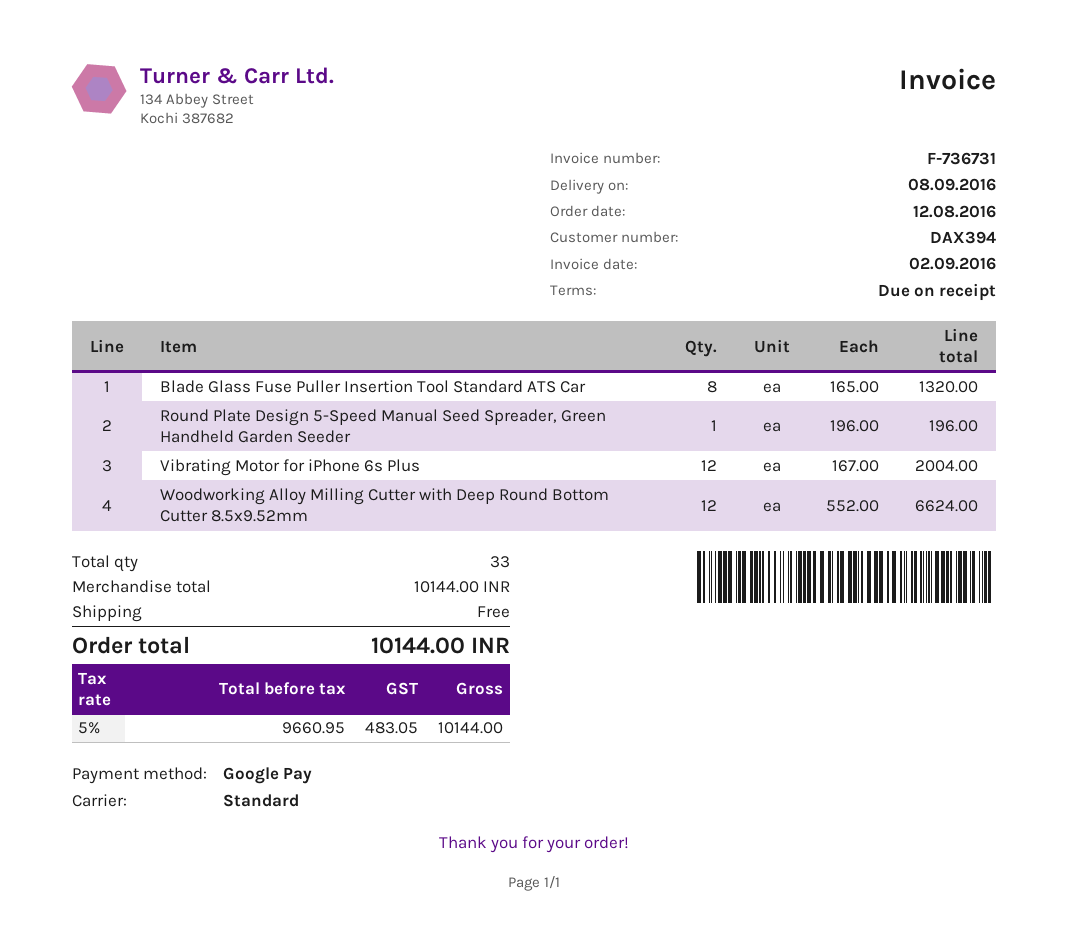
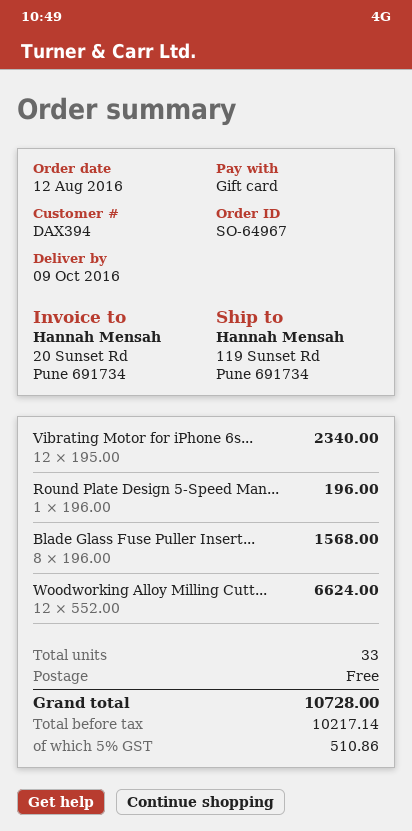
delivery date: 2016-09-08 -> 2016-10-09
payment method: Google Pay -> gift card
Blade Glass Fuse Puller Insertion Tool Standard ATS Car: 8 x 165.00 = 1320.00 -> 8 x 196.00 = 1568.00
Vibrating Motor for iPhone 6s Plus: 12 x 167.00 = 2004.00 -> 12 x 195.00 = 2340.00
net: 9660.95 -> 10217.14
tax: 5% = 483.05 -> 5% = 510.86
total: 10144.00 -> 10728.00

